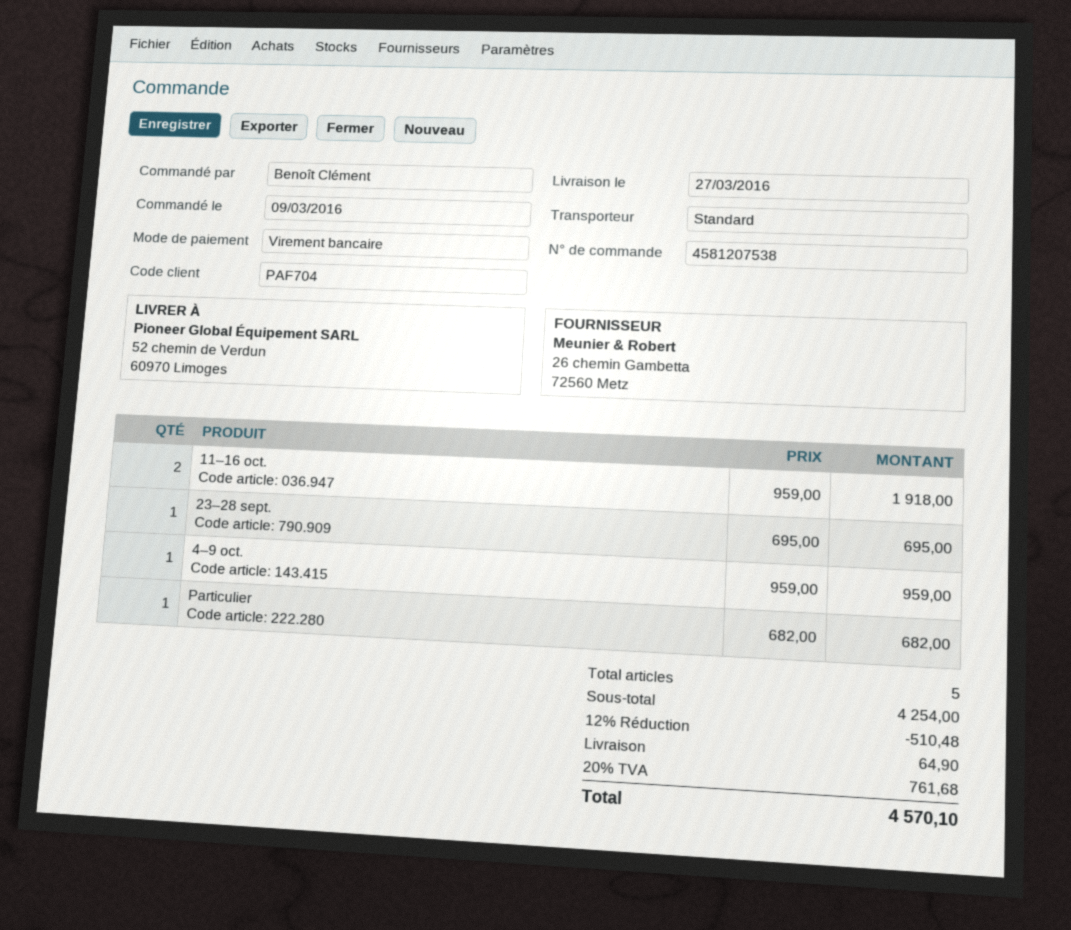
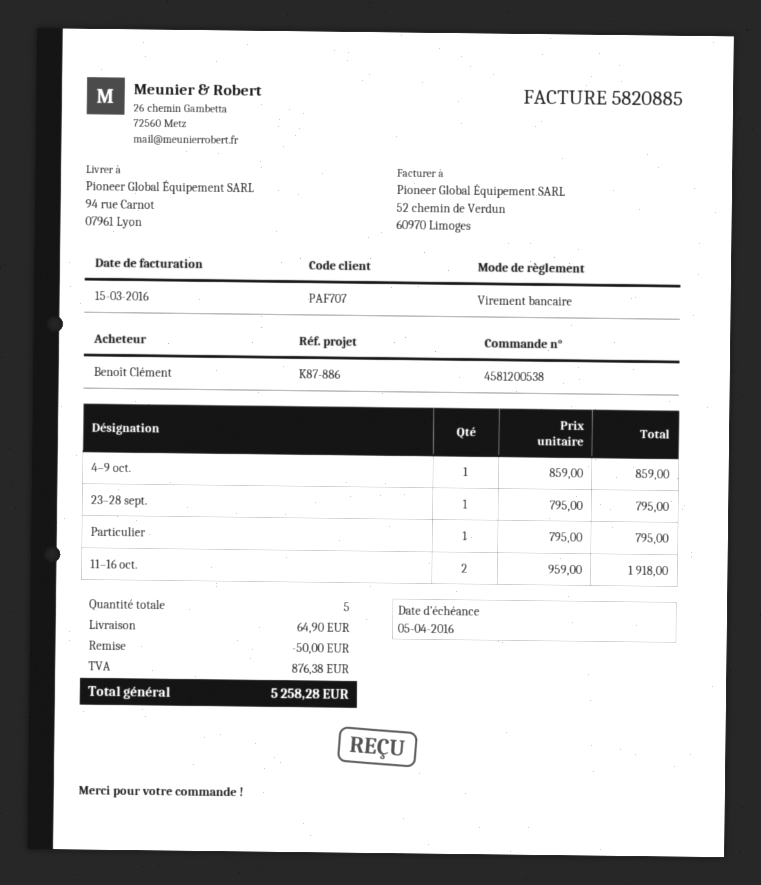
order number: 4581207538 -> 4581200538
customer number: PAF704 -> PAF707
ship to: 52 chemin de Verdun, 60970 Limoges -> 94 rue Carnot, 07961 Lyon
23–28 sept.: 1 x 695.00 = 695.00 -> 1 x 795.00 = 795.00
4–9 oct.: 1 x 959.00 = 959.00 -> 1 x 859.00 = 859.00
Particulier: 1 x 682.00 = 682.00 -> 1 x 795.00 = 795.00
discount: 510.48 -> 50.00
tax: 761.68 -> 876.38
total: 4570.10 -> 5258.28

